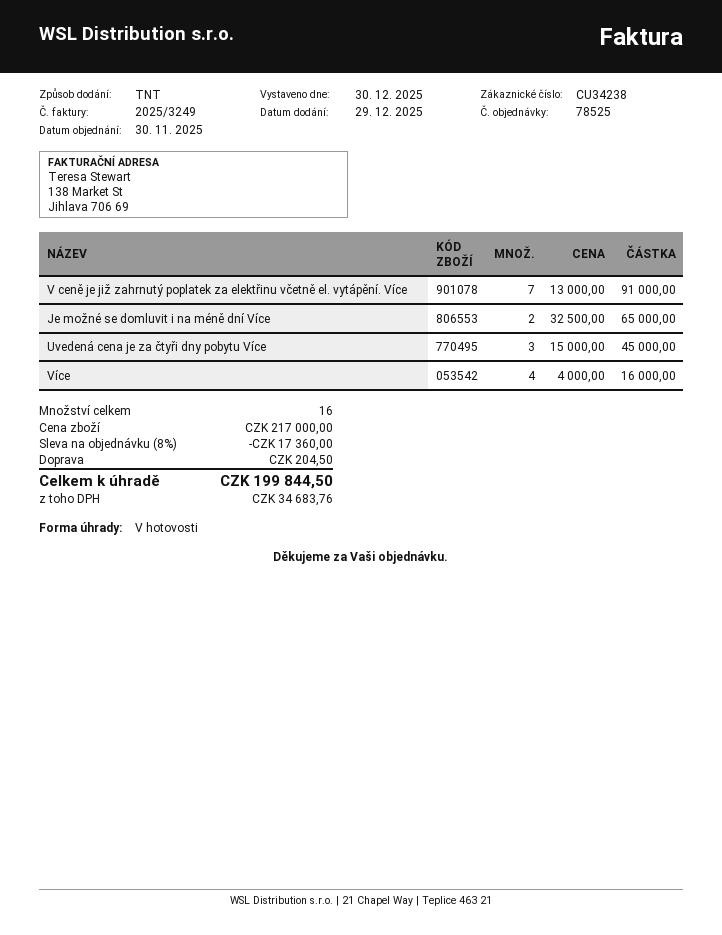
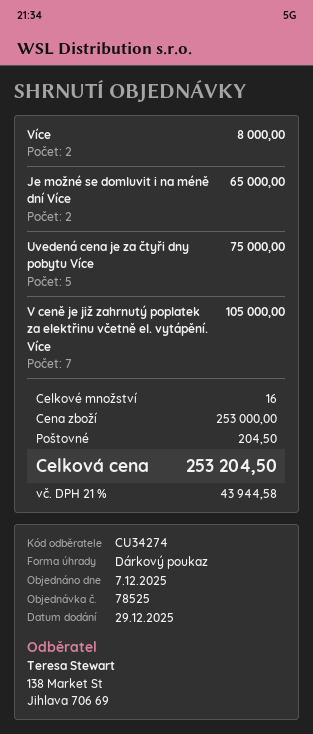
order date: 2025-11-30 -> 2025-12-07
customer number: CU34238 -> CU34274
payment method: cash -> gift card
V ceně je již zahrnutý poplatek za elektřinu včetně el. vytápění. Více: 7 for 91000.00 -> 7 for 105000.00
Uvedená cena je za čtyři dny pobytu Více: 3 for 45000.00 -> 5 for 75000.00
Více: 4 for 16000.00 -> 2 for 8000.00
subtotal: 217000.00 -> 253000.00
discount: 8% = 17360.00 -> none
tax: 34683.76 -> 43944.58
total: 199844.50 -> 253204.50

